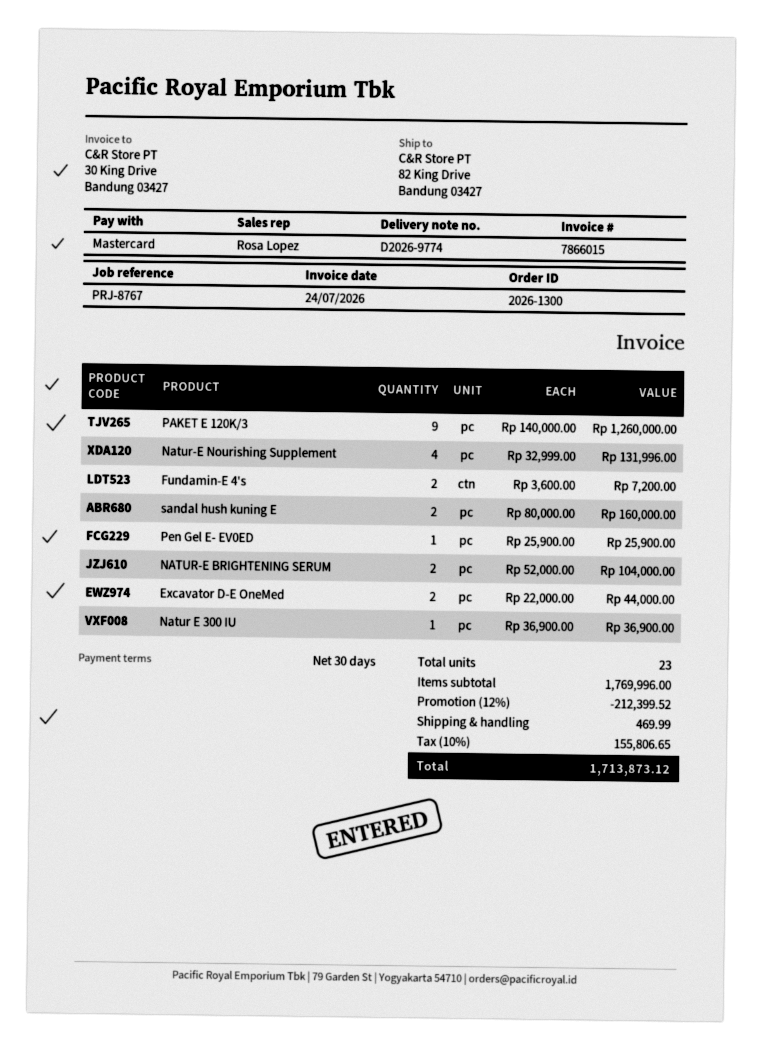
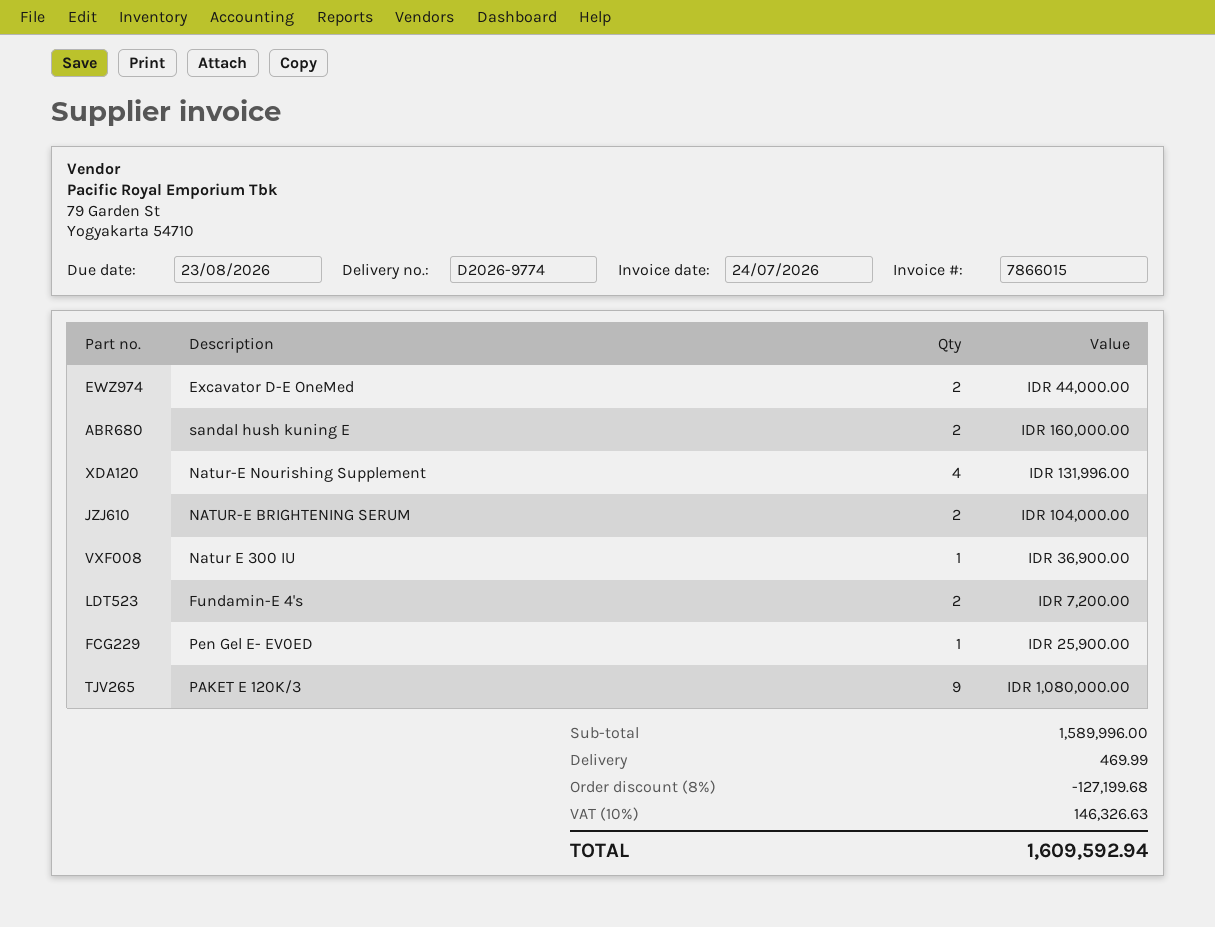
PAKET E 120K/3: 9 for 1260000.00 -> 9 for 1080000.00
subtotal: 1769996.00 -> 1589996.00
discount: 12% = 212399.52 -> 8% = 127199.68
tax: 10% = 155806.65 -> 10% = 146326.63
total: 1713873.12 -> 1609592.94

